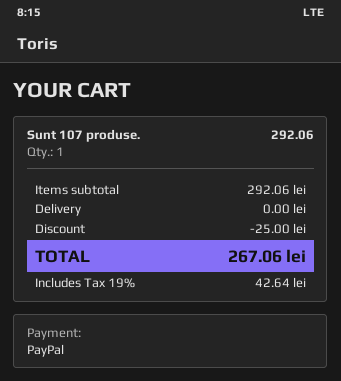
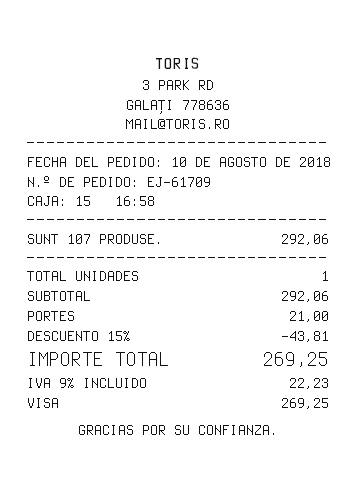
payment method: PayPal -> Visa
discount: 25.00 -> 43.81
shipping: 0.00 -> 21.00
tax: 19% = 42.64 -> 9% = 22.23
total: 267.06 -> 269.25

